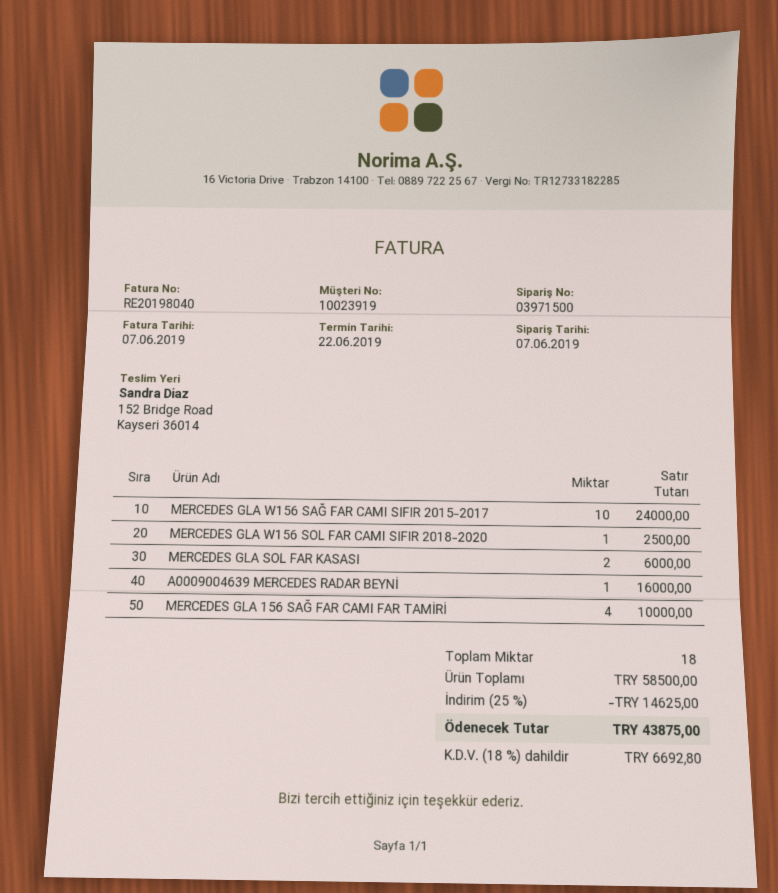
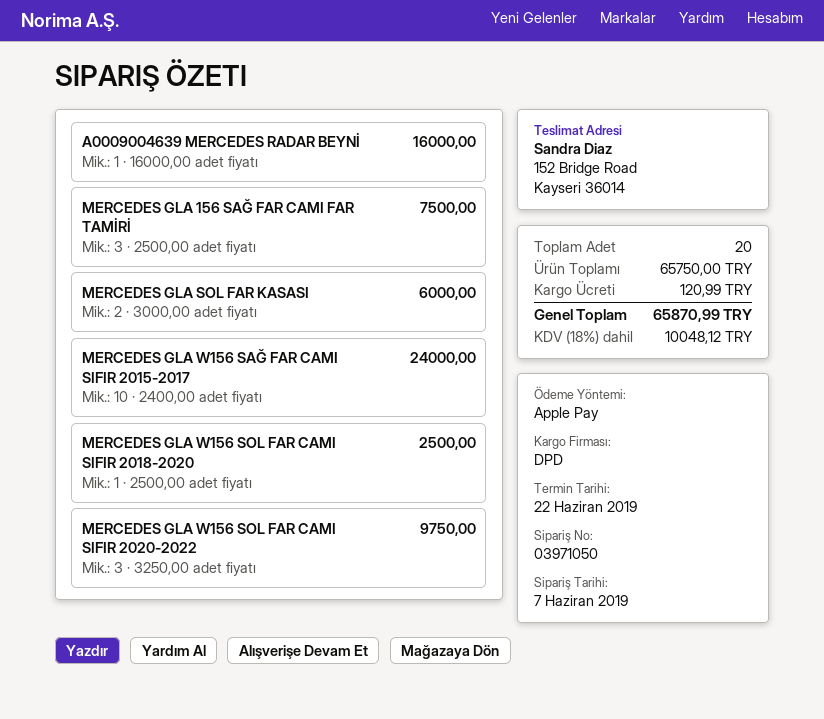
order number: 03971500 -> 03971050
MERCEDES GLA 156 SAĞ FAR CAMI FAR TAMİRİ: 4 for 10000.00 -> 3 for 7500.00
MERCEDES GLA W156 SOL FAR CAMI SIFIR 2020-2022: none -> 3 for 9750.00
total quantity: 18 -> 20
subtotal: 58500.00 -> 65750.00
discount: 25% = 14625.00 -> none
shipping: none -> 120.99
tax: 18% = 6692.80 -> 18% = 10048.12
total: 43875.00 -> 65870.99

